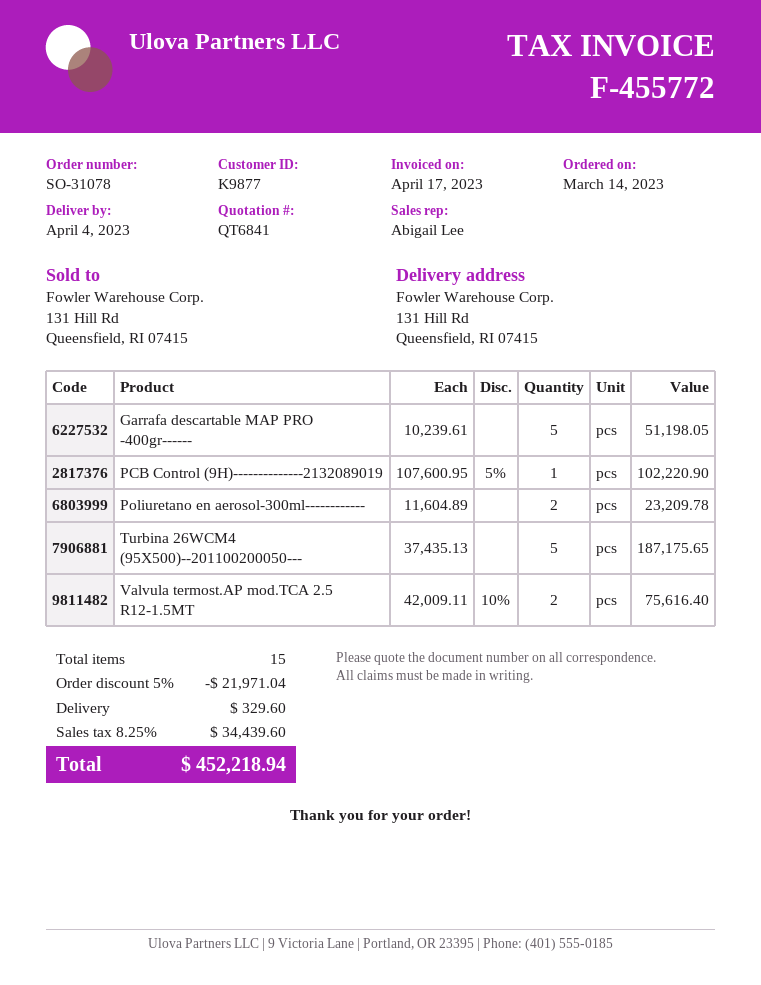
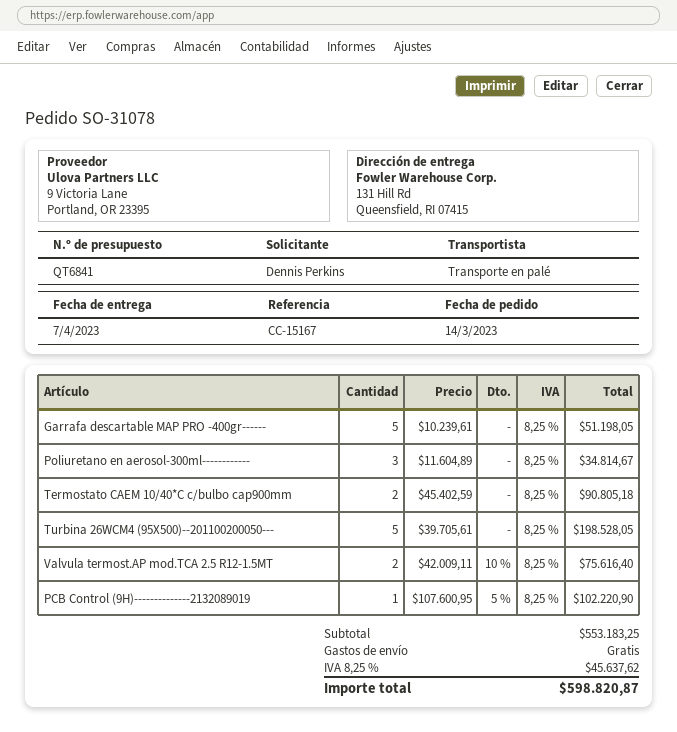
delivery date: 2023-04-04 -> 2023-04-07
Poliuretano en aerosol-300ml------------: 2 x 11604.89 = 23209.78 -> 3 x 11604.89 = 34814.67
Turbina 26WCM4 (95X500)--201100200050---: 5 x 37435.13 = 187175.65 -> 5 x 39705.61 = 198528.05
Termostato CAEM 10/40*C c/bulbo cap900mm: none -> 2 x 45402.59 = 90805.18
discount: 5% = 21971.04 -> none
shipping: 329.60 -> 0.00
tax: 8.25% = 34439.60 -> 8.25% = 45637.62
total: 452218.94 -> 598820.87

